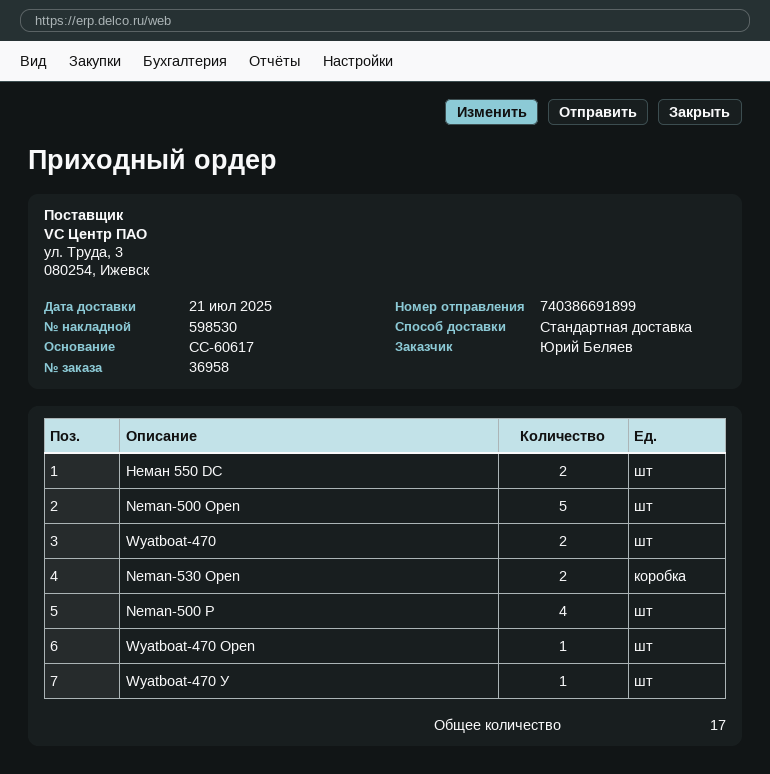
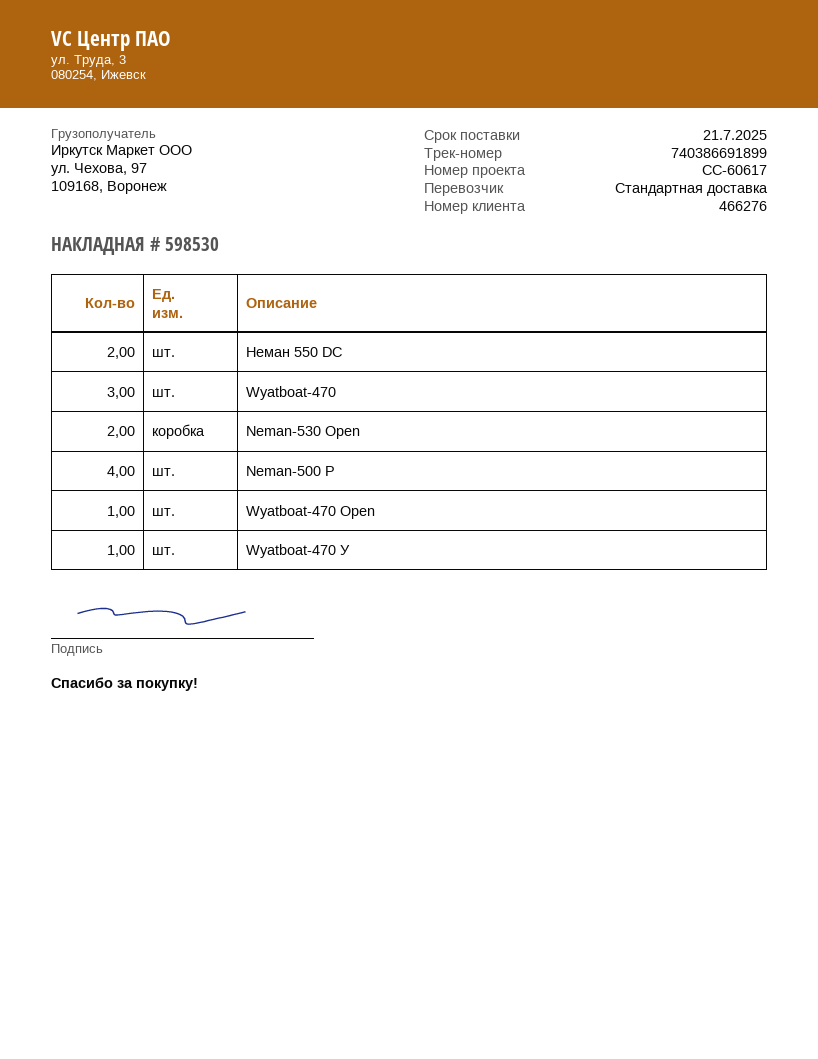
Neman-500 Open: 5 -> none
Wyatboat-470: 2 -> 3

